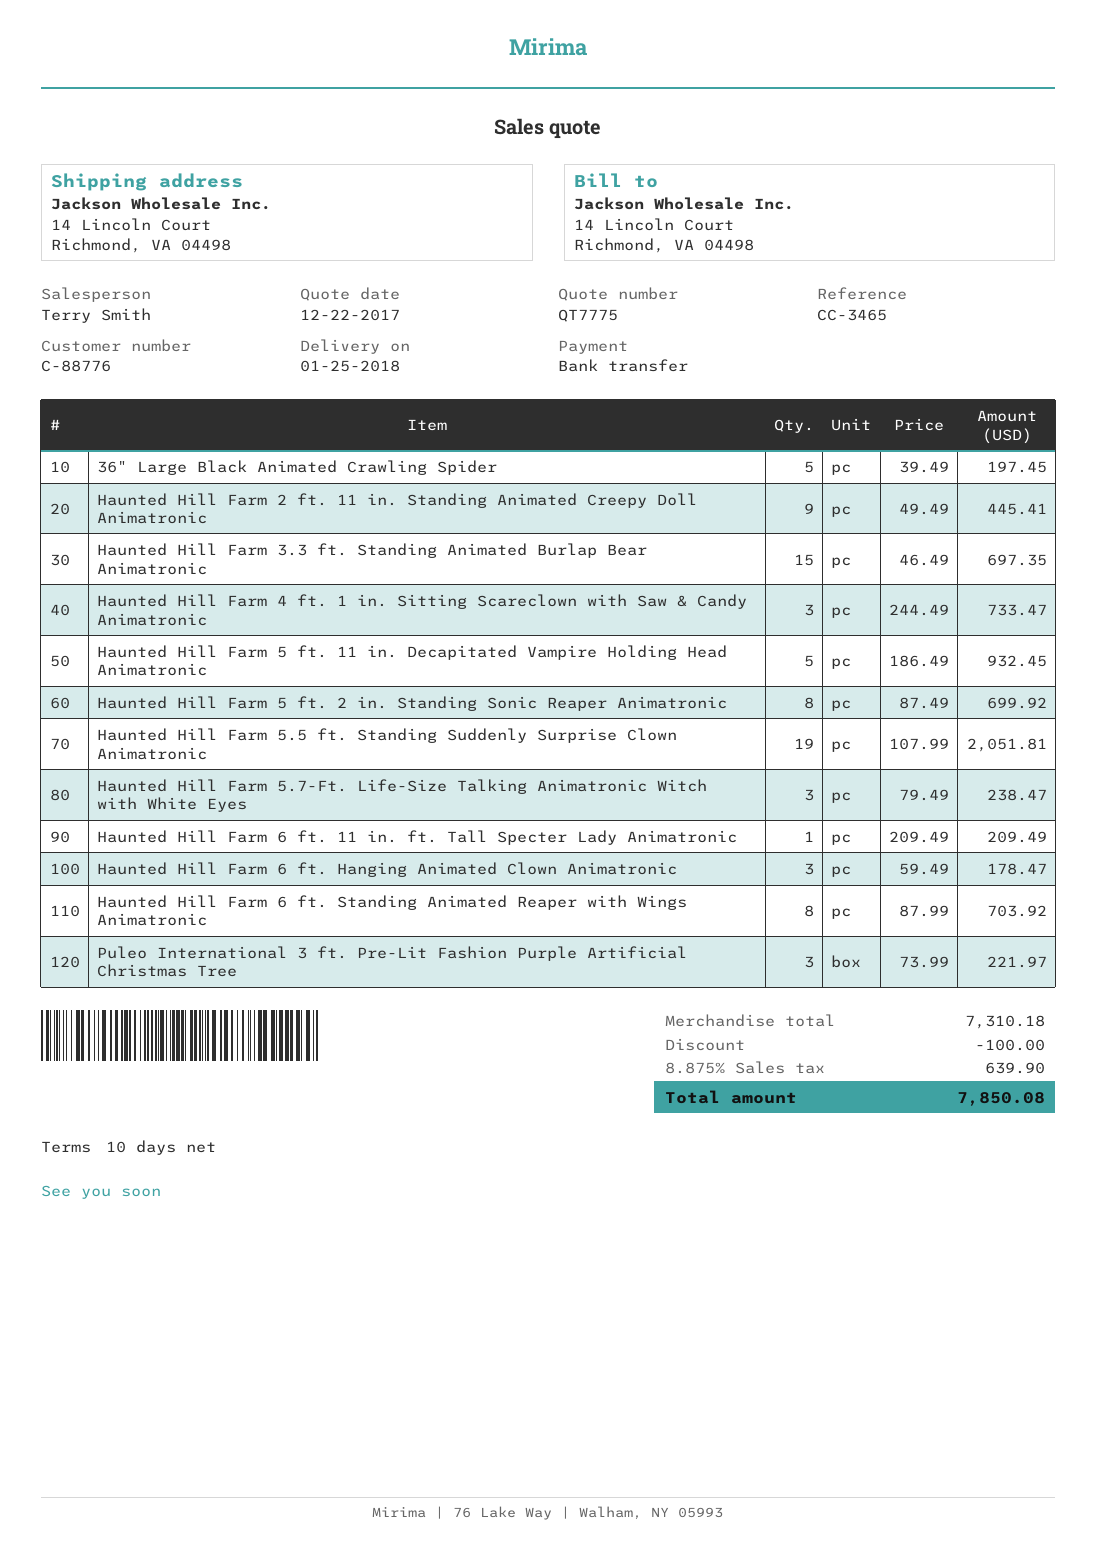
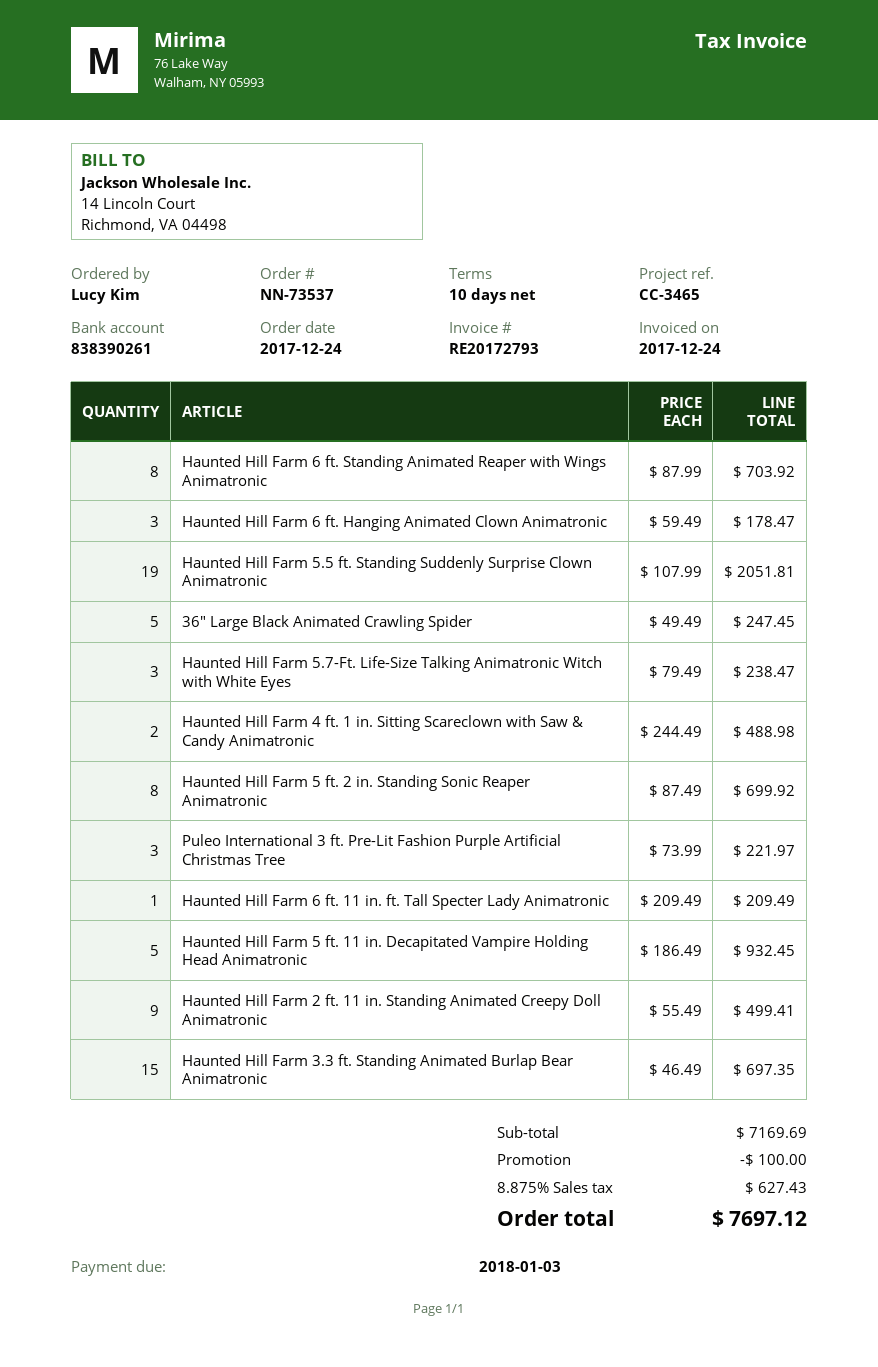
36" Large Black Animated Crawling Spider: 5 x 39.49 = 197.45 -> 5 x 49.49 = 247.45
Haunted Hill Farm 2 ft. 11 in. Standing Animated Creepy Doll Animatronic: 9 x 49.49 = 445.41 -> 9 x 55.49 = 499.41
Haunted Hill Farm 4 ft. 1 in. Sitting Scareclown with Saw & Candy Animatronic: 3 x 244.49 = 733.47 -> 2 x 244.49 = 488.98
subtotal: 7310.18 -> 7169.69
tax: 8.875% = 639.90 -> 8.875% = 627.43
total: 7850.08 -> 7697.12

